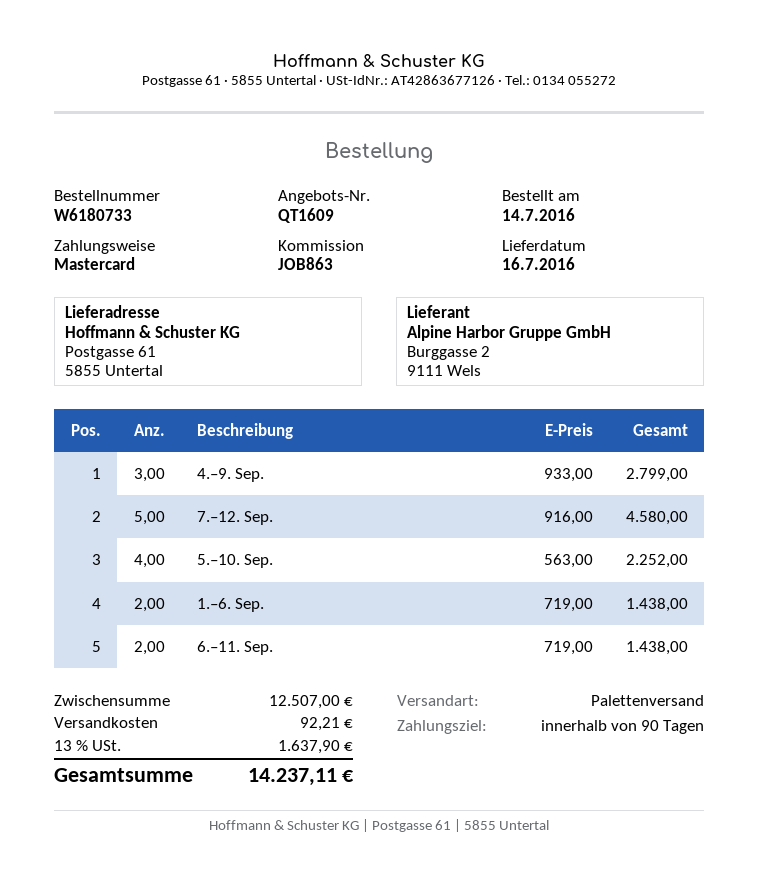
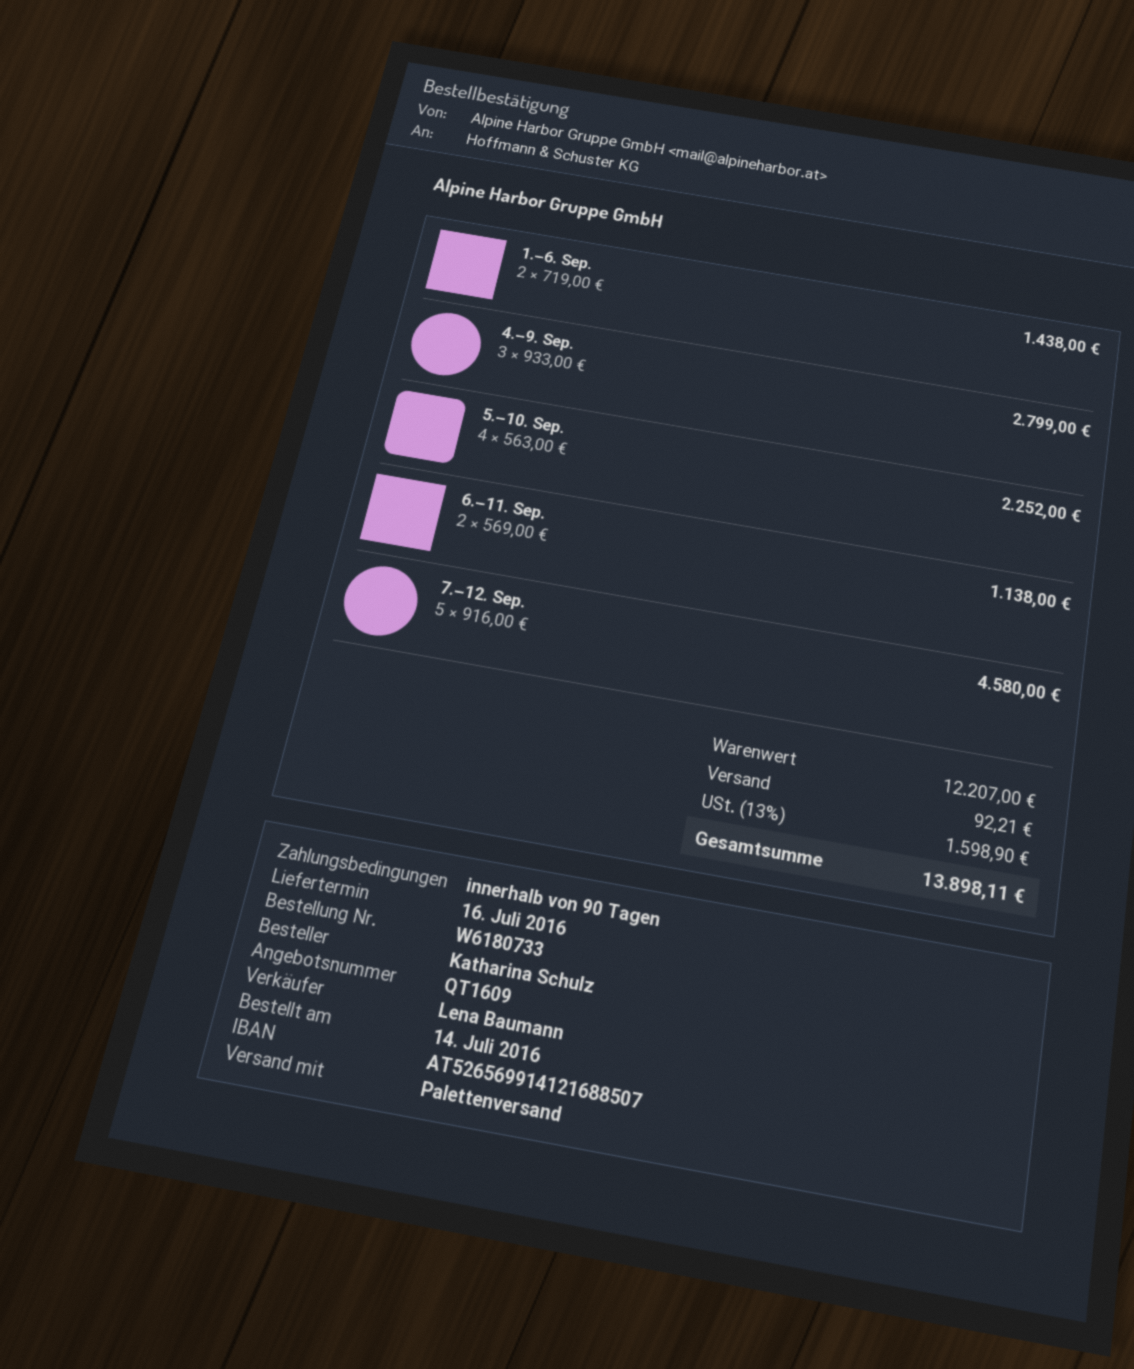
6.–11. Sep.: 2 x 719.00 = 1438.00 -> 2 x 569.00 = 1138.00
subtotal: 12507.00 -> 12207.00
tax: 13% = 1637.90 -> 13% = 1598.90
total: 14237.11 -> 13898.11

